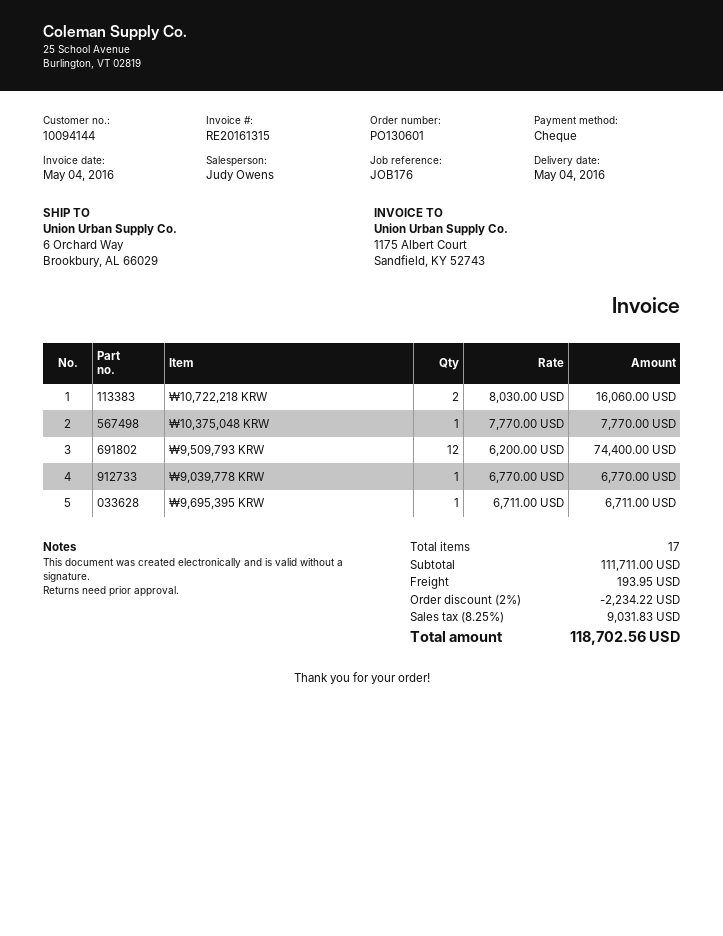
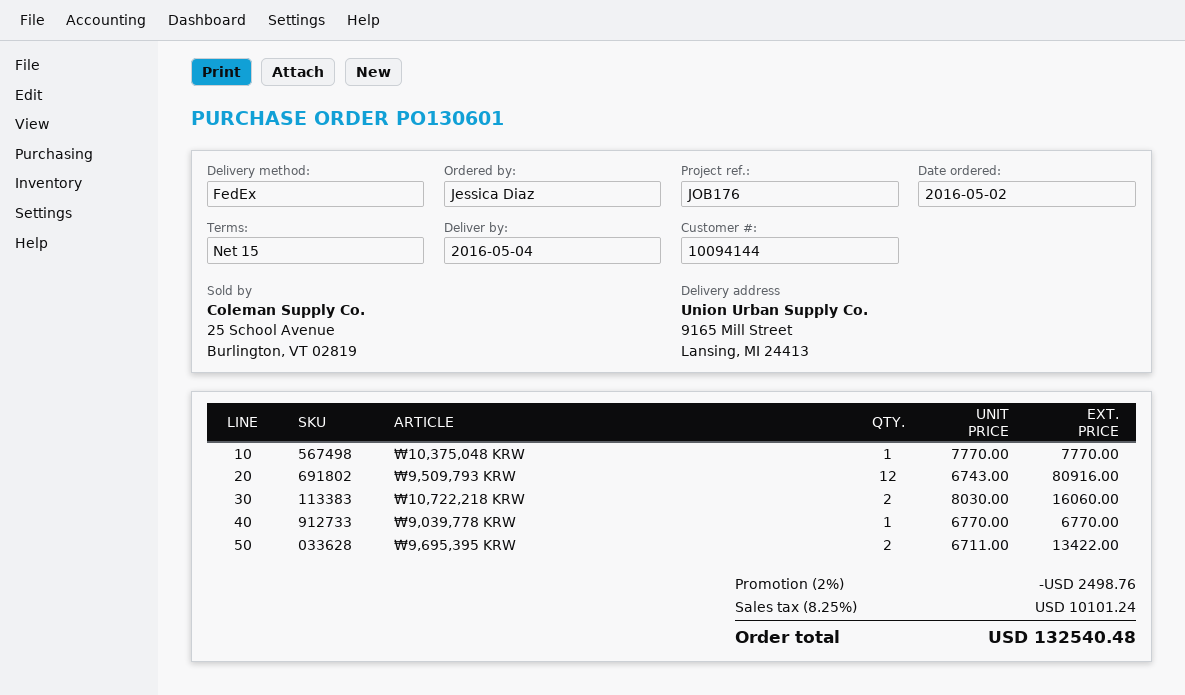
ship to: 6 Orchard Way, Brookbury, AL 66029 -> 9165 Mill Street, Lansing, MI 24413
₩9,509,793 KRW: 12 x 6200.00 = 74400.00 -> 12 x 6743.00 = 80916.00
₩9,695,395 KRW: 1 x 6711.00 = 6711.00 -> 2 x 6711.00 = 13422.00
discount: 2% = 2234.22 -> 2% = 2498.76
shipping: 193.95 -> none
tax: 8.25% = 9031.83 -> 8.25% = 10101.24
total: 118702.56 -> 132540.48

